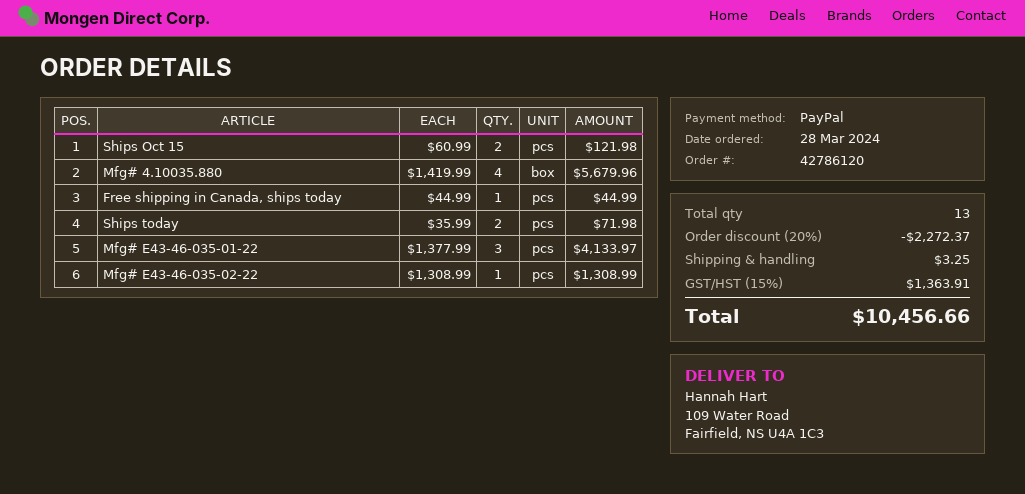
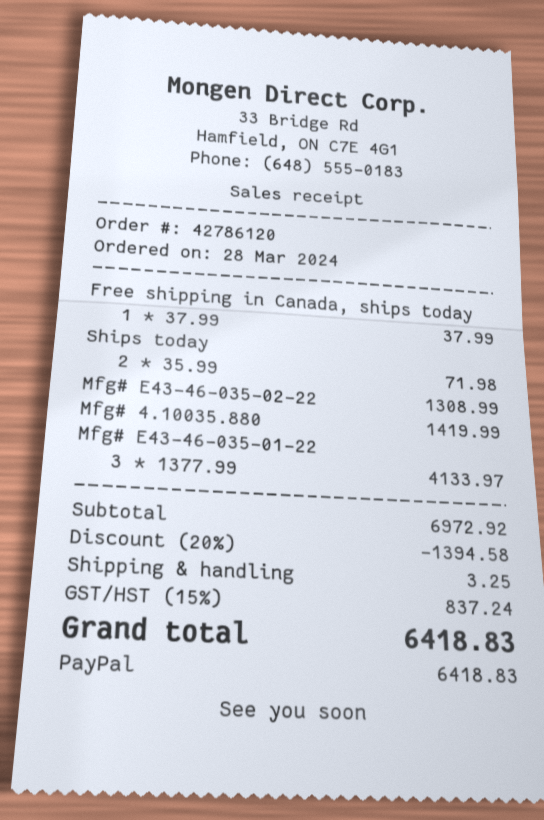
Ships Oct 15: 2 x 60.99 = 121.98 -> none
Mfg# 4.10035.880: 4 x 1419.99 = 5679.96 -> 1 x 1419.99 = 1419.99
Free shipping in Canada, ships today: 1 x 44.99 = 44.99 -> 1 x 37.99 = 37.99
discount: 20% = 2272.37 -> 20% = 1394.58
tax: 15% = 1363.91 -> 15% = 837.24
total: 10456.66 -> 6418.83

